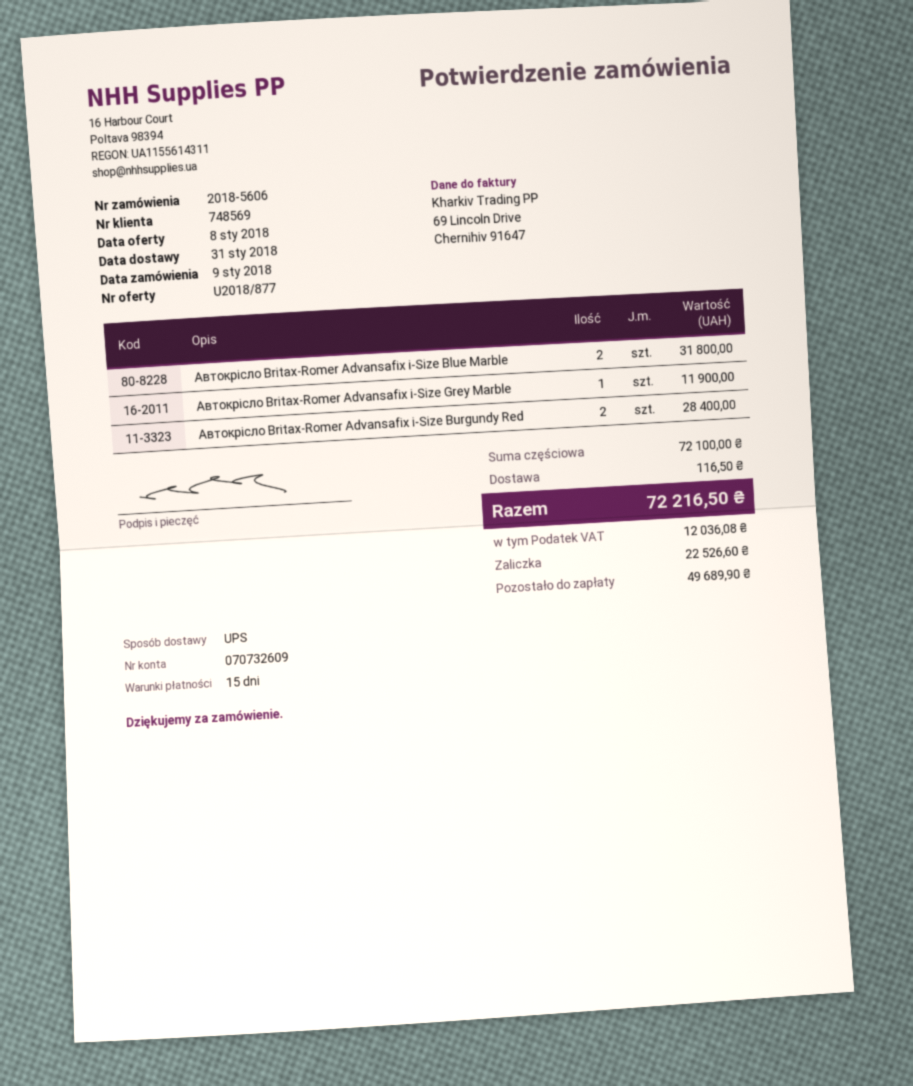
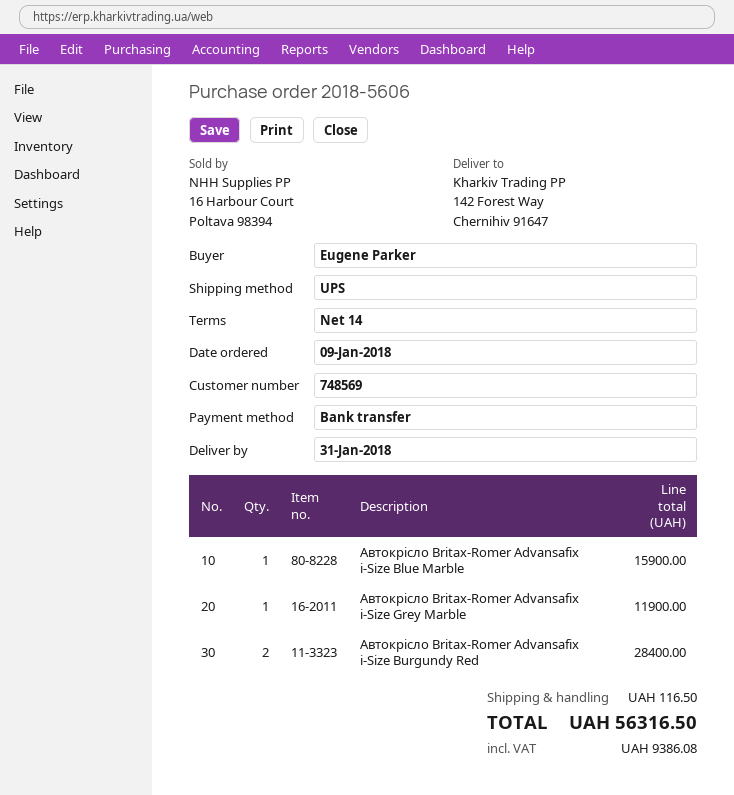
payment terms: 15 days -> 14 days
Автокрісло Britax-Romer Advansafix i-Size Blue Marble: 2 for 31800.00 -> 1 for 15900.00
tax: 12036.08 -> 9386.08
total: 72216.50 -> 56316.50

